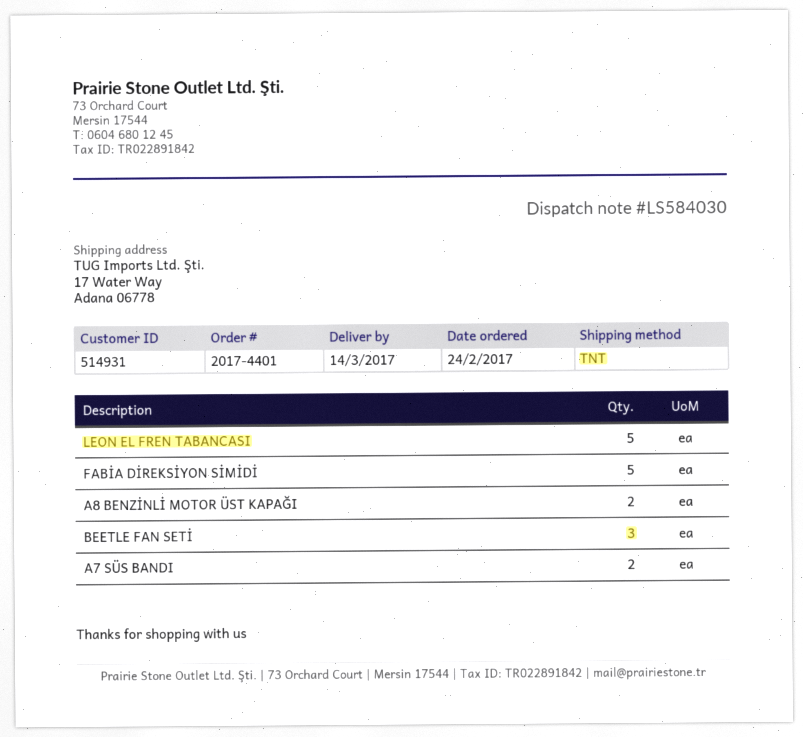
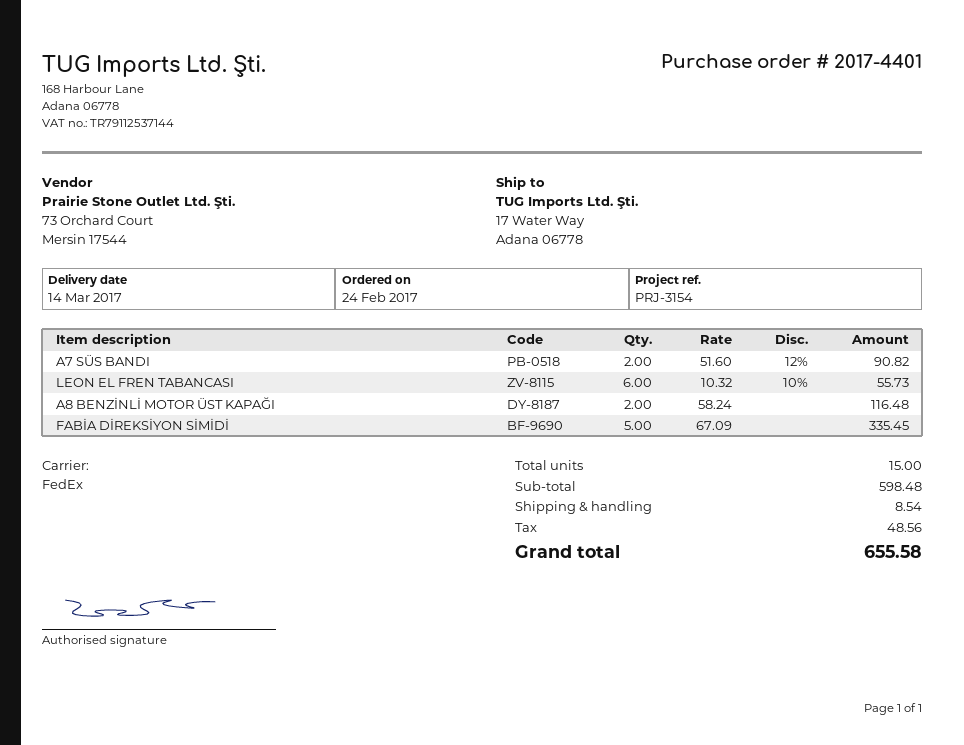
shipping method: TNT -> FedEx
LEON EL FREN TABANCASI: 5 -> 6
BEETLE FAN SETİ: 3 -> none

